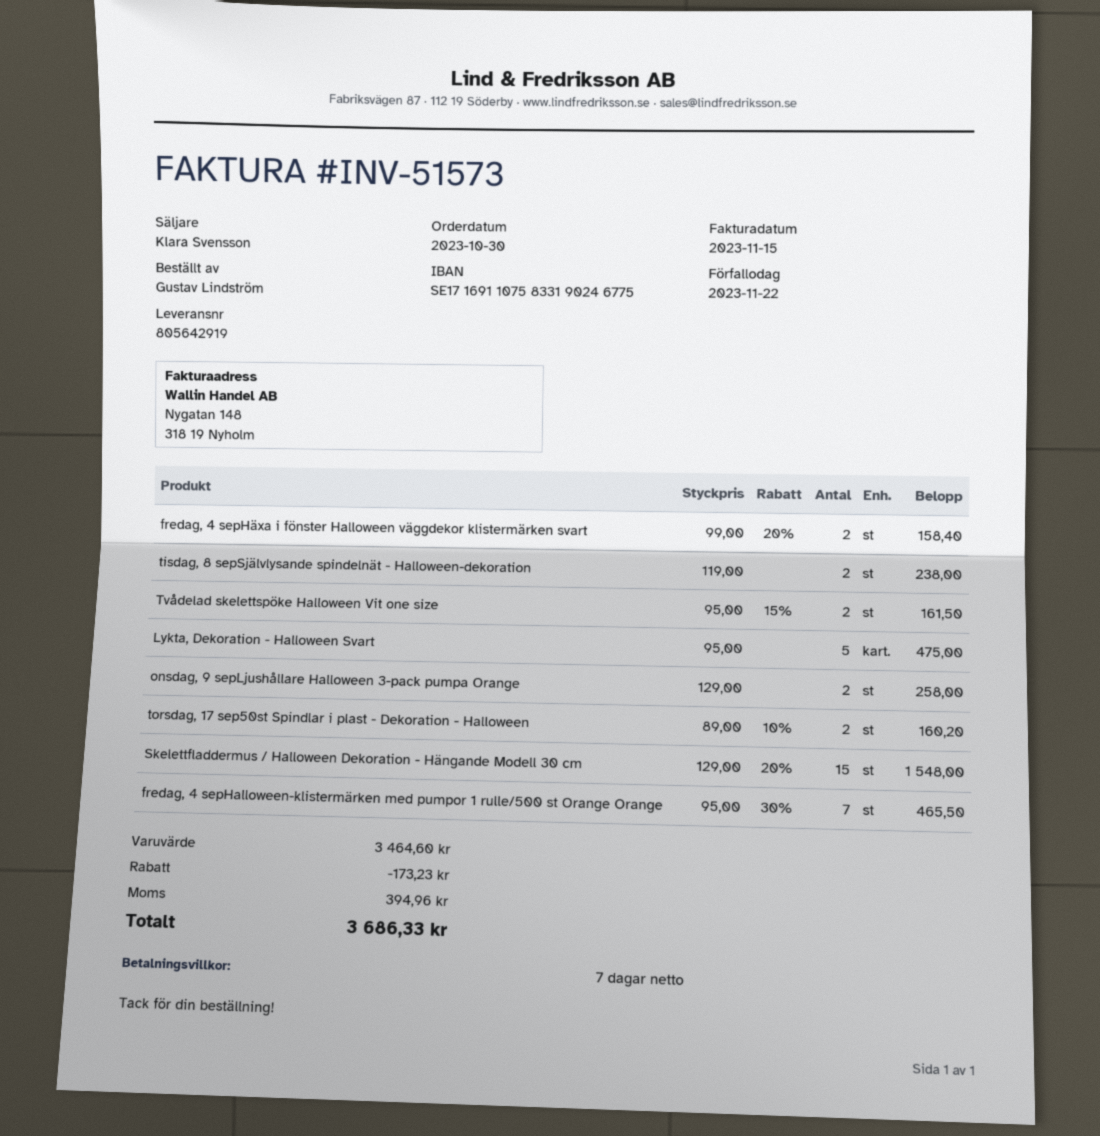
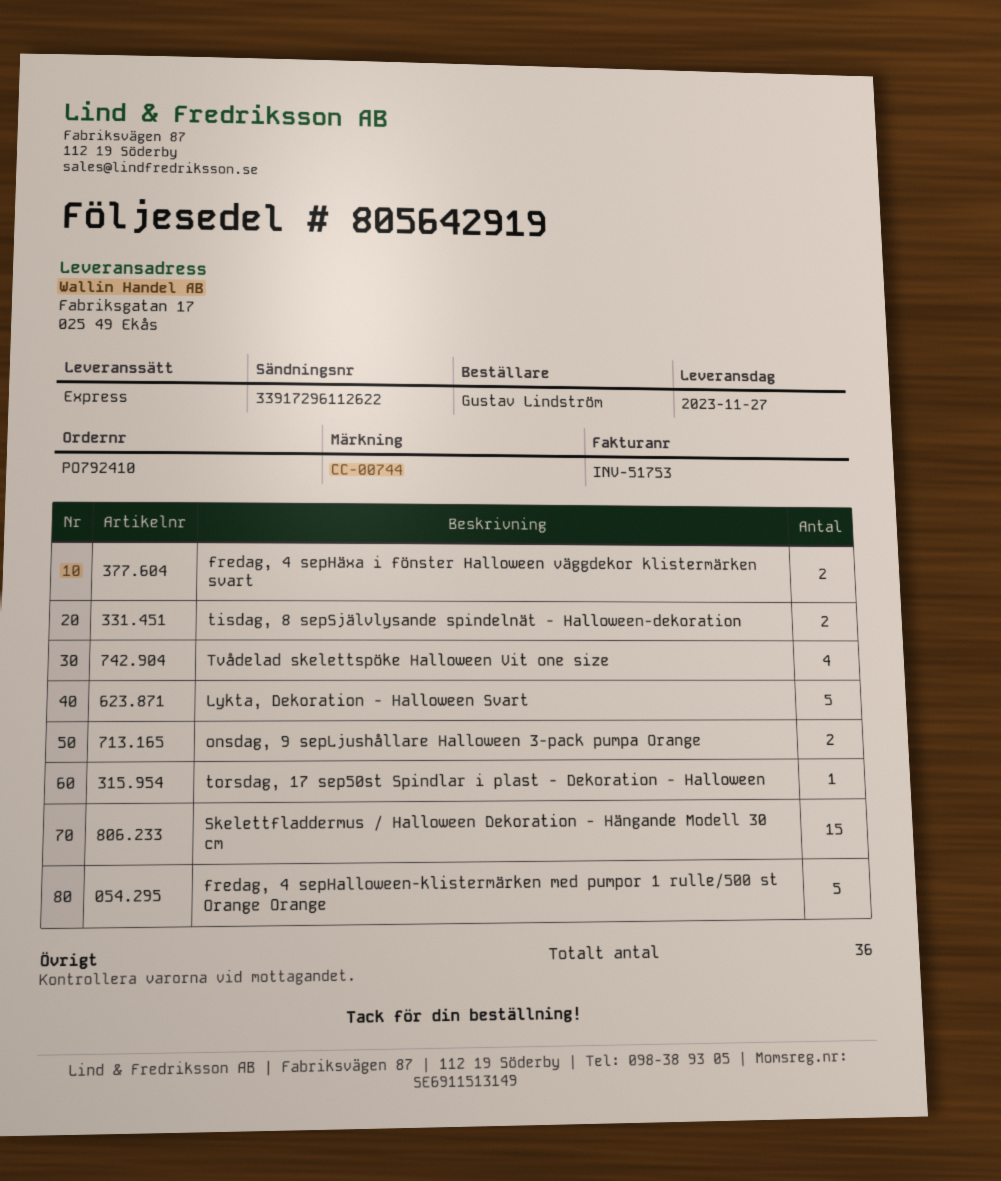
invoice number: INV-51573 -> INV-51753
Tvådelad skelettspöke Halloween Vit one size: 2 -> 4
torsdag, 17 sep50st Spindlar i plast - Dekoration - Halloween: 2 -> 1
fredag, 4 sepHalloween-klistermärken med pumpor 1 rulle/500 st Orange Orange: 7 -> 5

